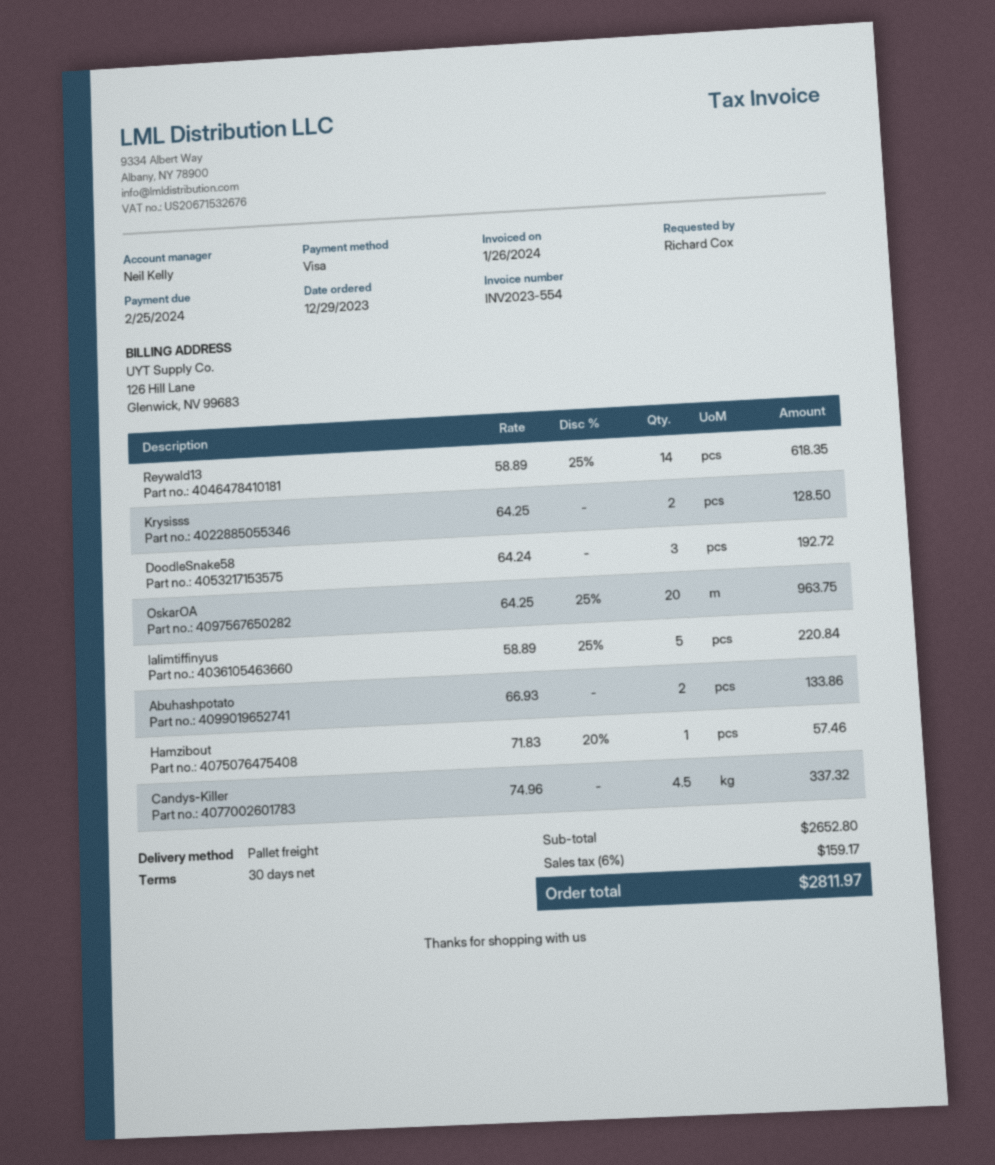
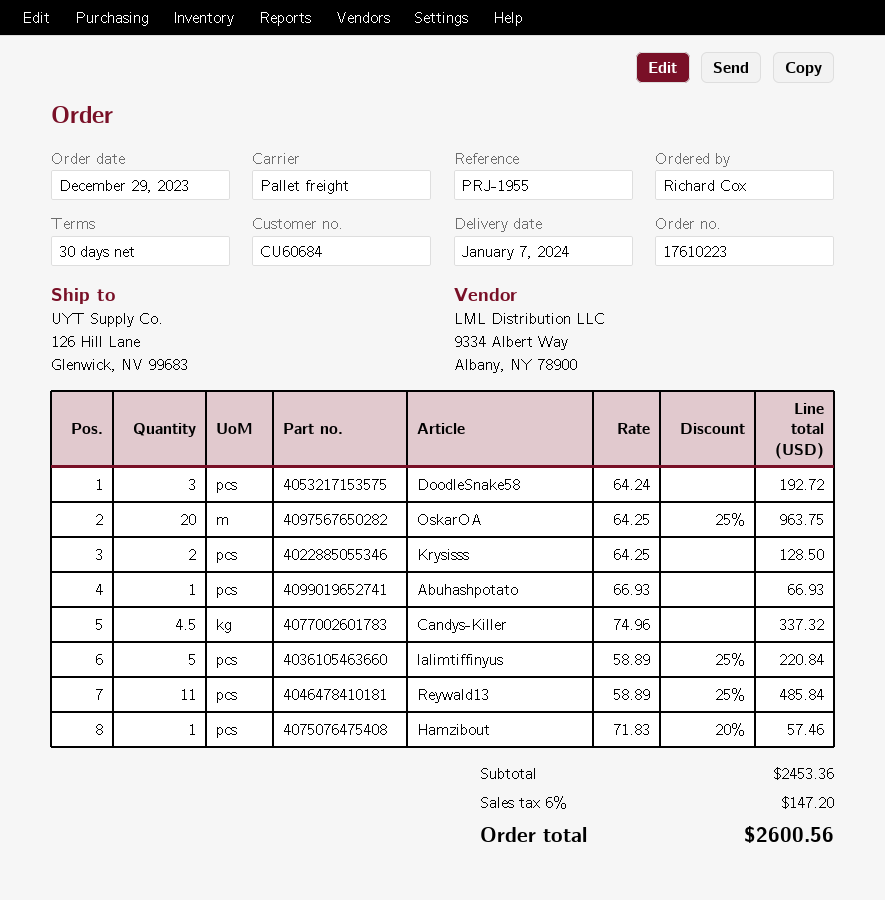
Reywald13: 14 x 58.89 - 25% = 618.35 -> 11 x 58.89 - 25% = 485.84
Abuhashpotato: 2 x 66.93 = 133.86 -> 1 x 66.93 = 66.93
subtotal: 2652.80 -> 2453.36
tax: 6% = 159.17 -> 6% = 147.20
total: 2811.97 -> 2600.56

